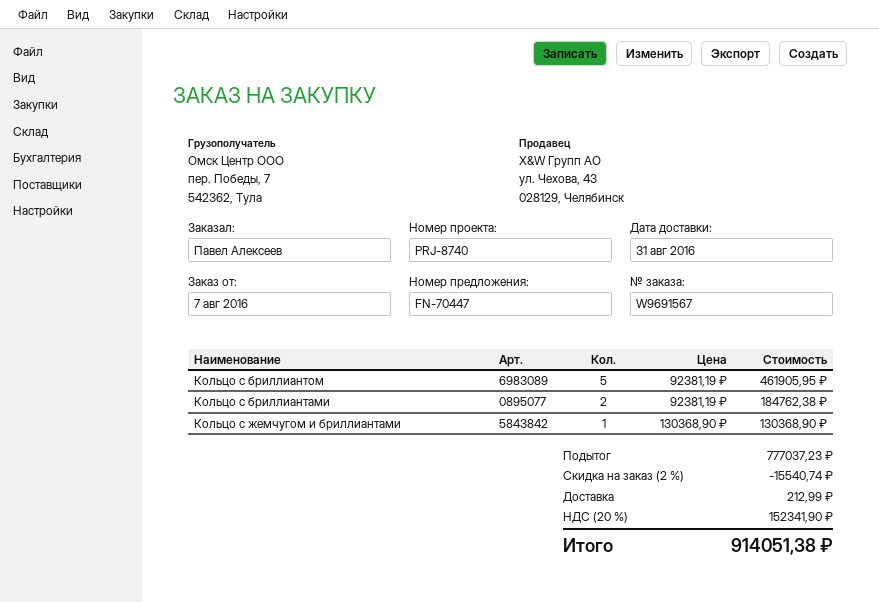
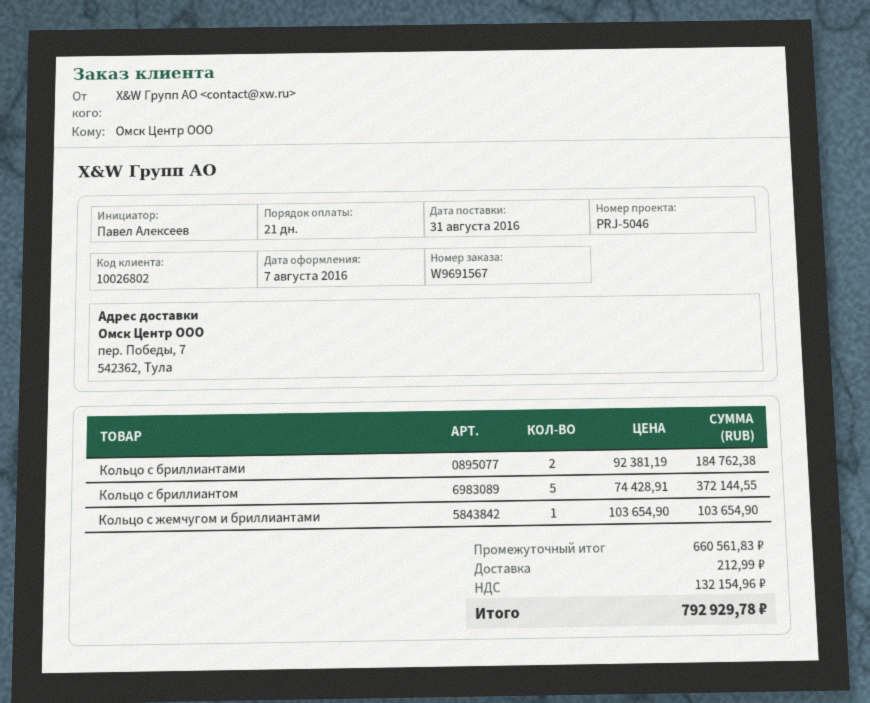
reference: PRJ-8740 -> PRJ-5046
Кольцо с бриллиантом: 5 x 92381.19 = 461905.95 -> 5 x 74428.91 = 372144.55
Кольцо с жемчугом и бриллиантами: 1 x 130368.90 = 130368.90 -> 1 x 103654.90 = 103654.90
subtotal: 777037.23 -> 660561.83
discount: 2% = 15540.74 -> none
tax: 152341.90 -> 132154.96
total: 914051.38 -> 792929.78

